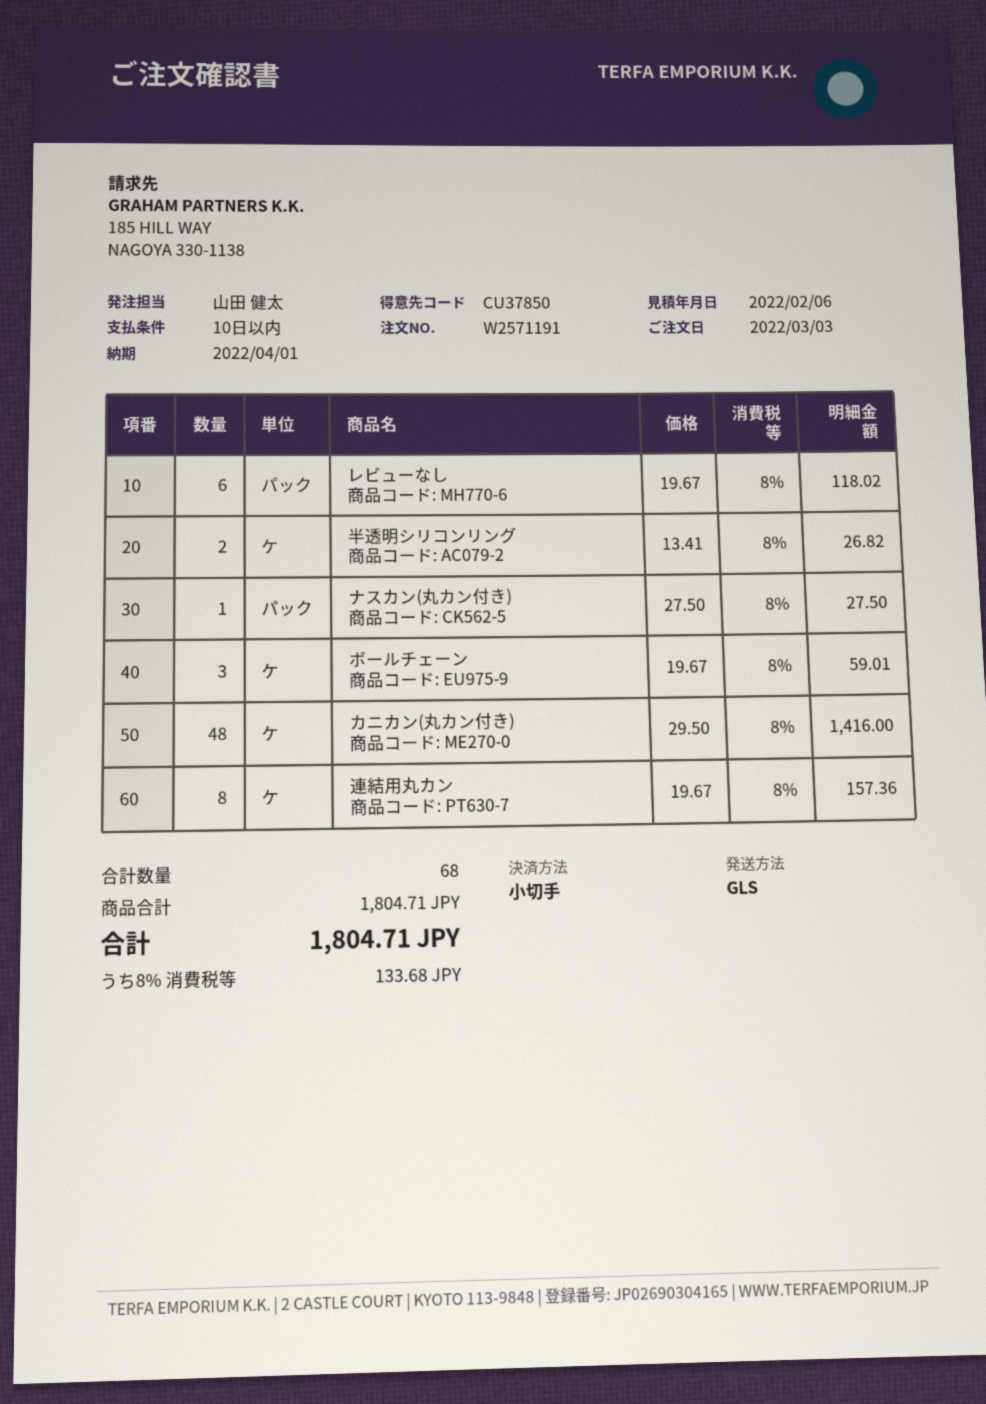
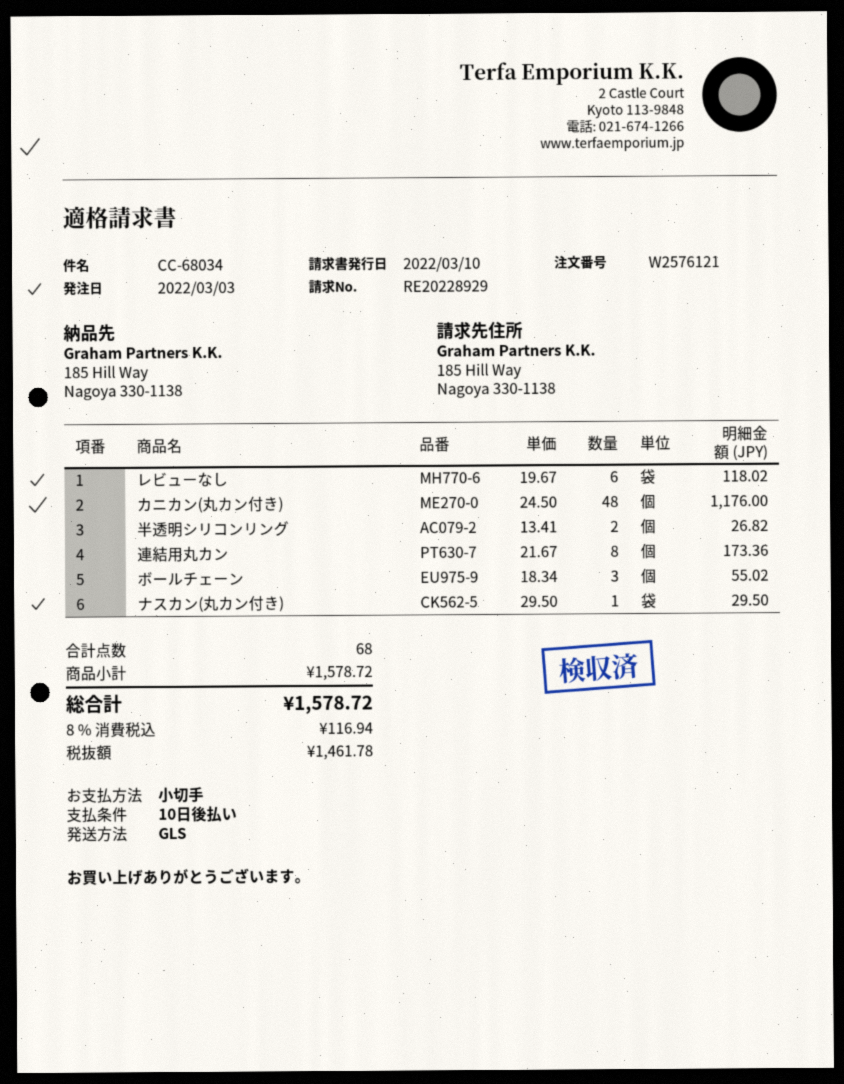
order number: W2571191 -> W2576121
ナスカン(丸カン付き): 1 x 27.50 = 27.50 -> 1 x 29.50 = 29.50
ボールチェーン: 3 x 19.67 = 59.01 -> 3 x 18.34 = 55.02
カニカン(丸カン付き): 48 x 29.50 = 1416.00 -> 48 x 24.50 = 1176.00
連結用丸カン: 8 x 19.67 = 157.36 -> 8 x 21.67 = 173.36
subtotal: 1804.71 -> 1578.72
tax: 8% = 133.68 -> 8% = 116.94
total: 1804.71 -> 1578.72

